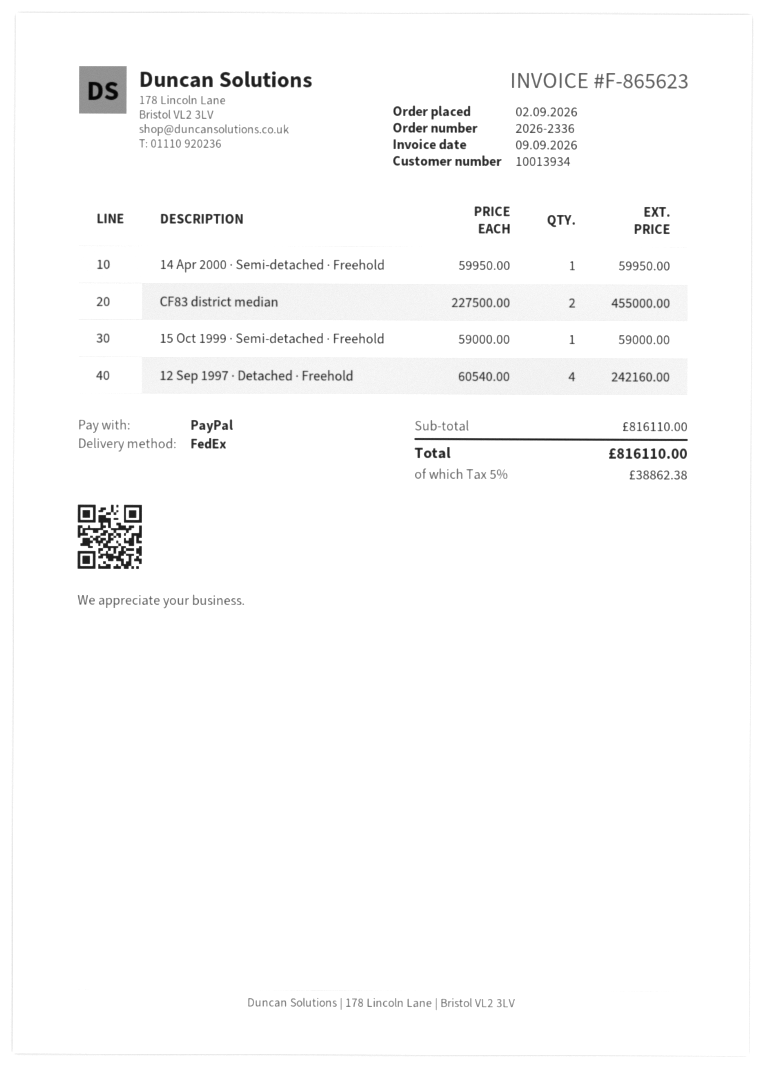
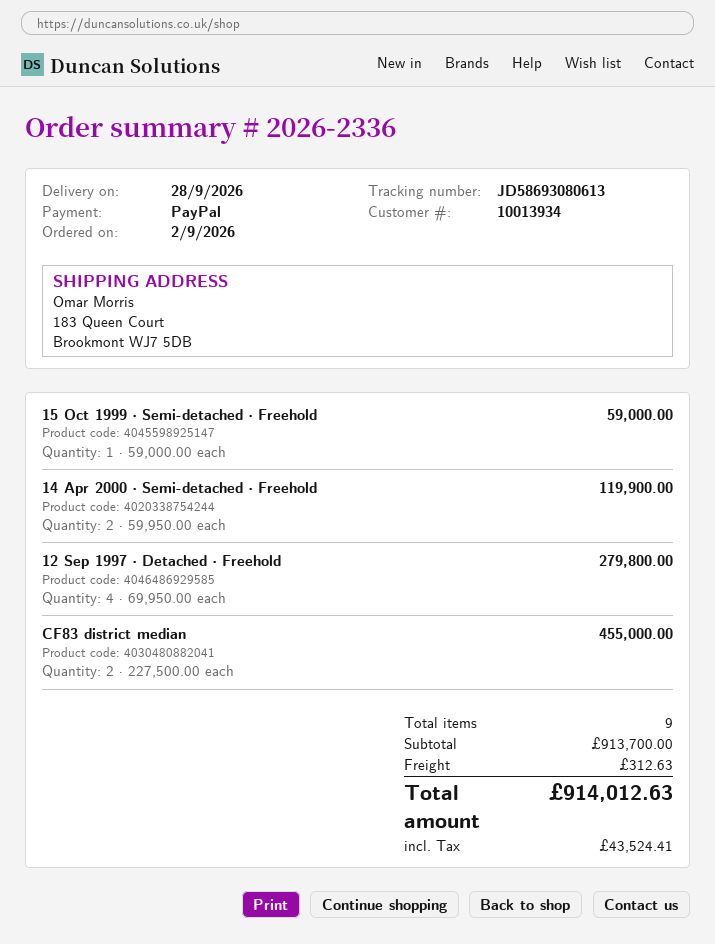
14 Apr 2000 · Semi-detached · Freehold: 1 x 59950.00 = 59950.00 -> 2 x 59950.00 = 119900.00
12 Sep 1997 · Detached · Freehold: 4 x 60540.00 = 242160.00 -> 4 x 69950.00 = 279800.00
subtotal: 816110.00 -> 913700.00
shipping: none -> 312.63
tax: 38862.38 -> 43524.41
total: 816110.00 -> 914012.63

